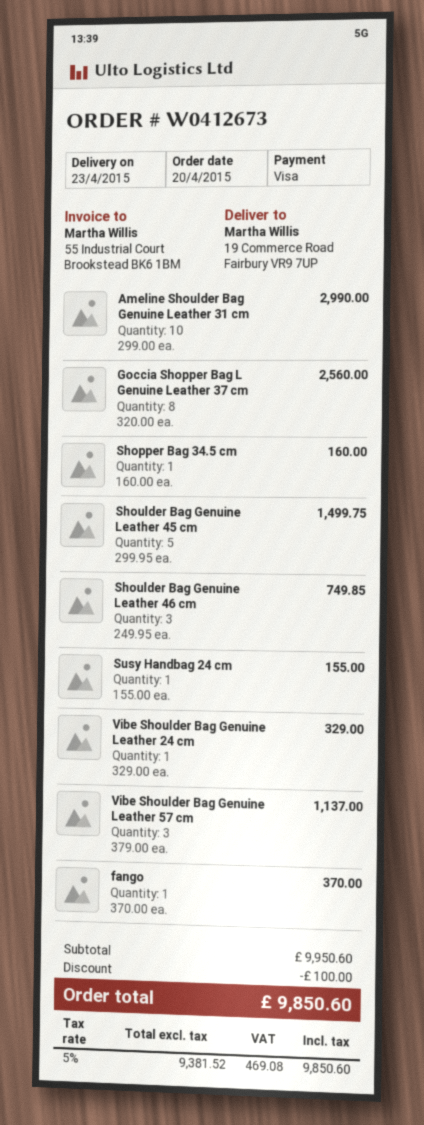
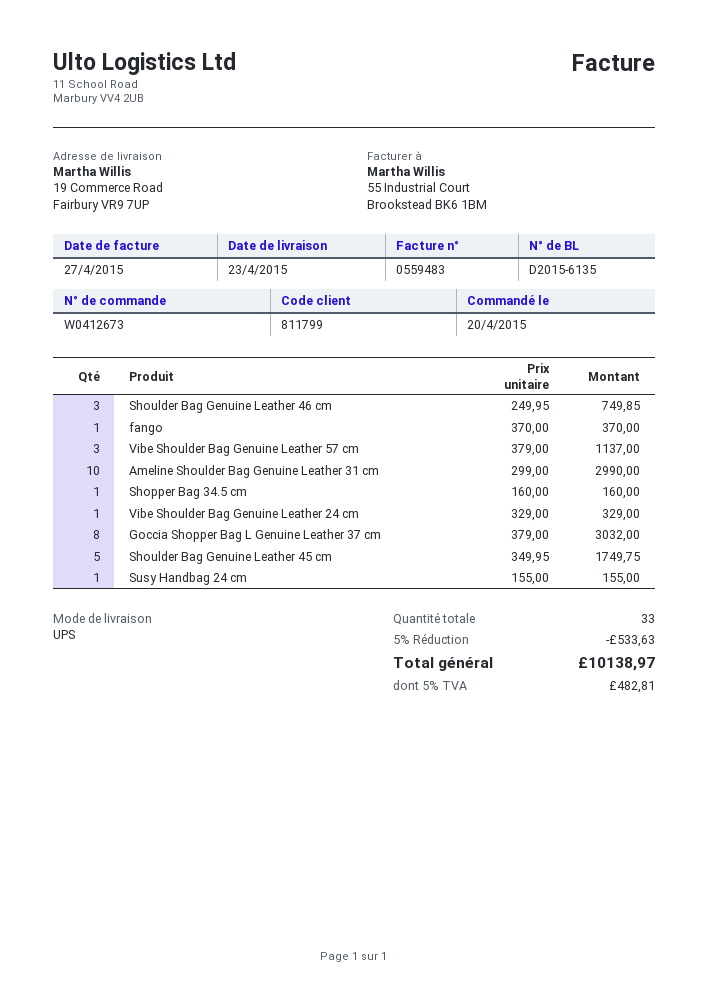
Goccia Shopper Bag L Genuine Leather 37 cm: 8 x 320.00 = 2560.00 -> 8 x 379.00 = 3032.00
Shoulder Bag Genuine Leather 45 cm: 5 x 299.95 = 1499.75 -> 5 x 349.95 = 1749.75
discount: 100.00 -> 533.63
tax: 5% = 469.08 -> 5% = 482.81
total: 9850.60 -> 10138.97

